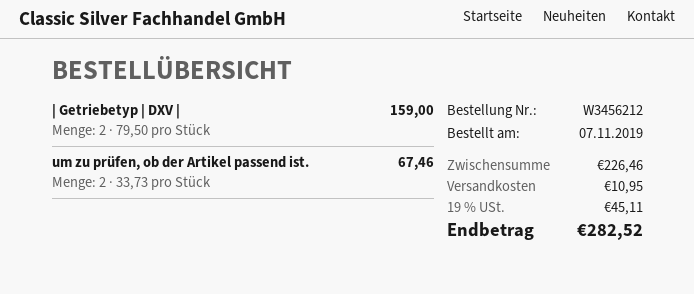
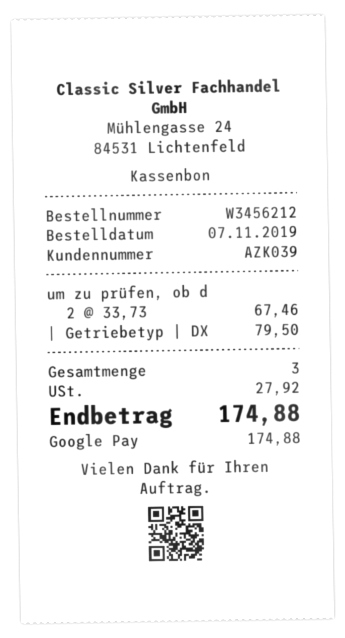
| Getriebetyp | DXV |: 2 x 79.50 = 159.00 -> 1 x 79.50 = 79.50
shipping: 10.95 -> none
tax: 45.11 -> 27.92
total: 282.52 -> 174.88

